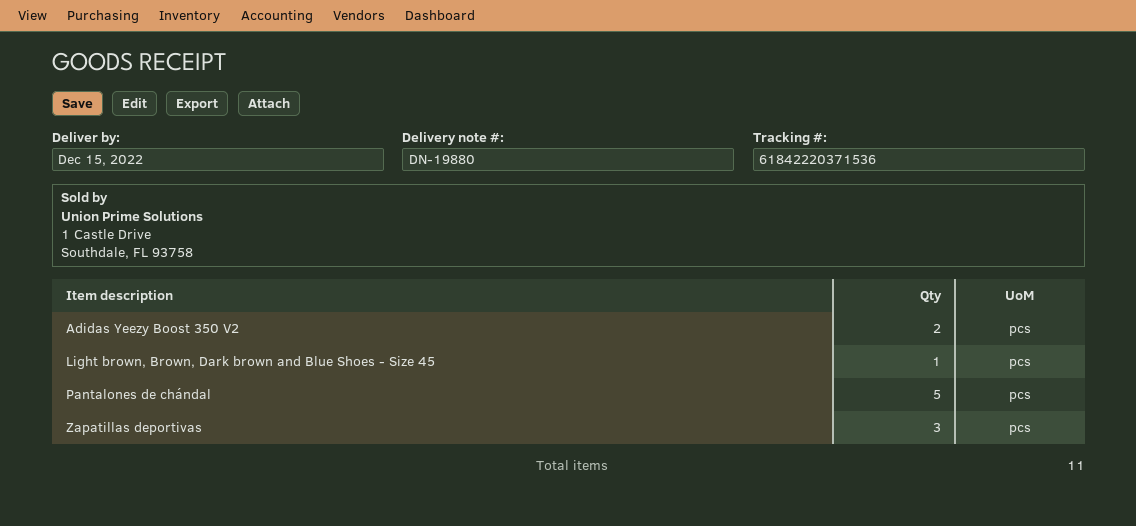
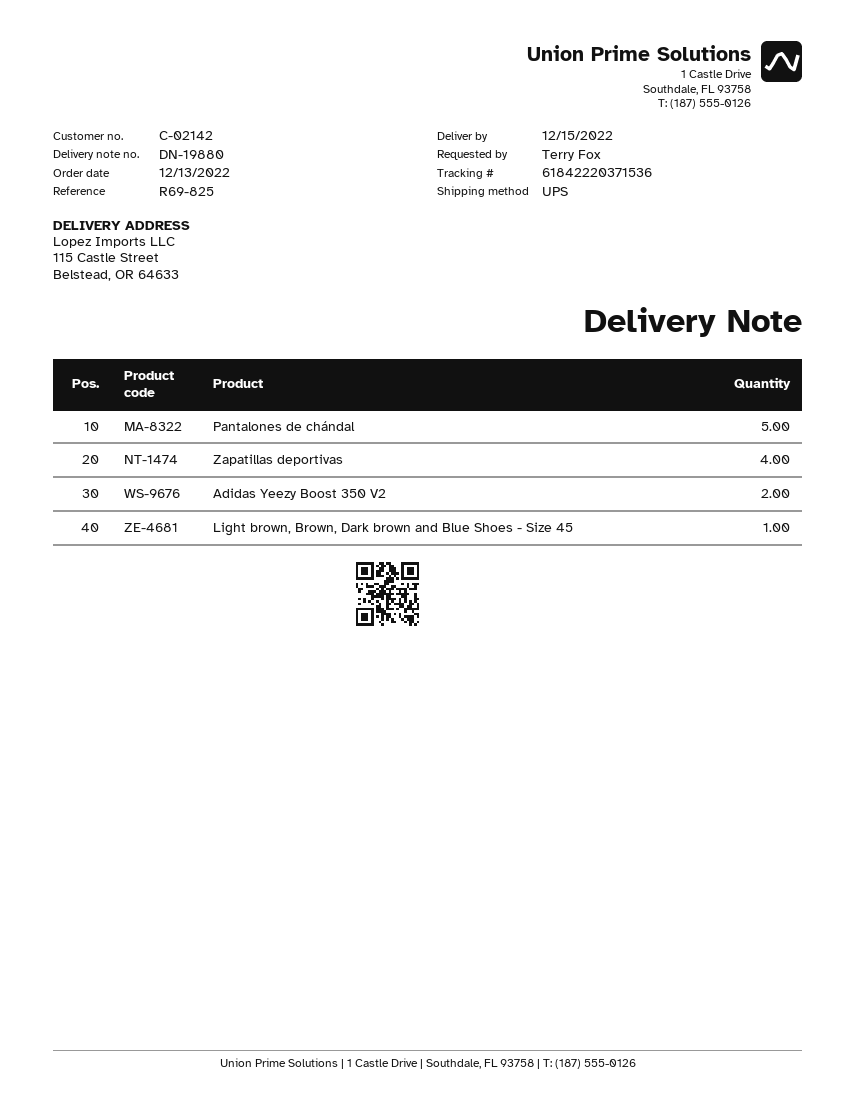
Zapatillas deportivas: 3 -> 4

